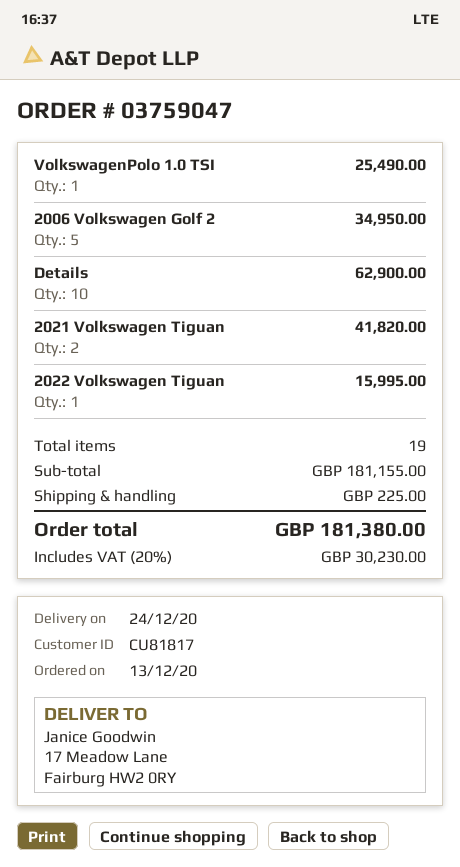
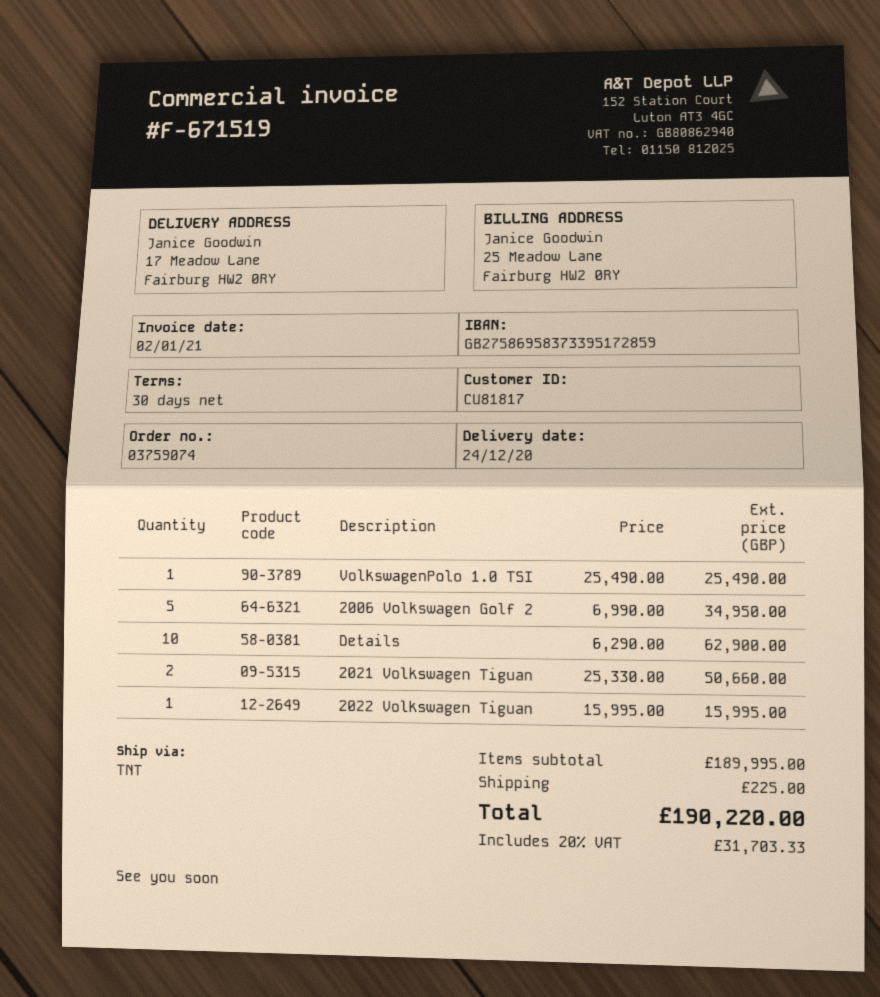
order number: 03759047 -> 03759074
2021 Volkswagen Tiguan: 2 for 41820.00 -> 2 for 50660.00
subtotal: 181155.00 -> 189995.00
tax: 20% = 30230.00 -> 20% = 31703.33
total: 181380.00 -> 190220.00

